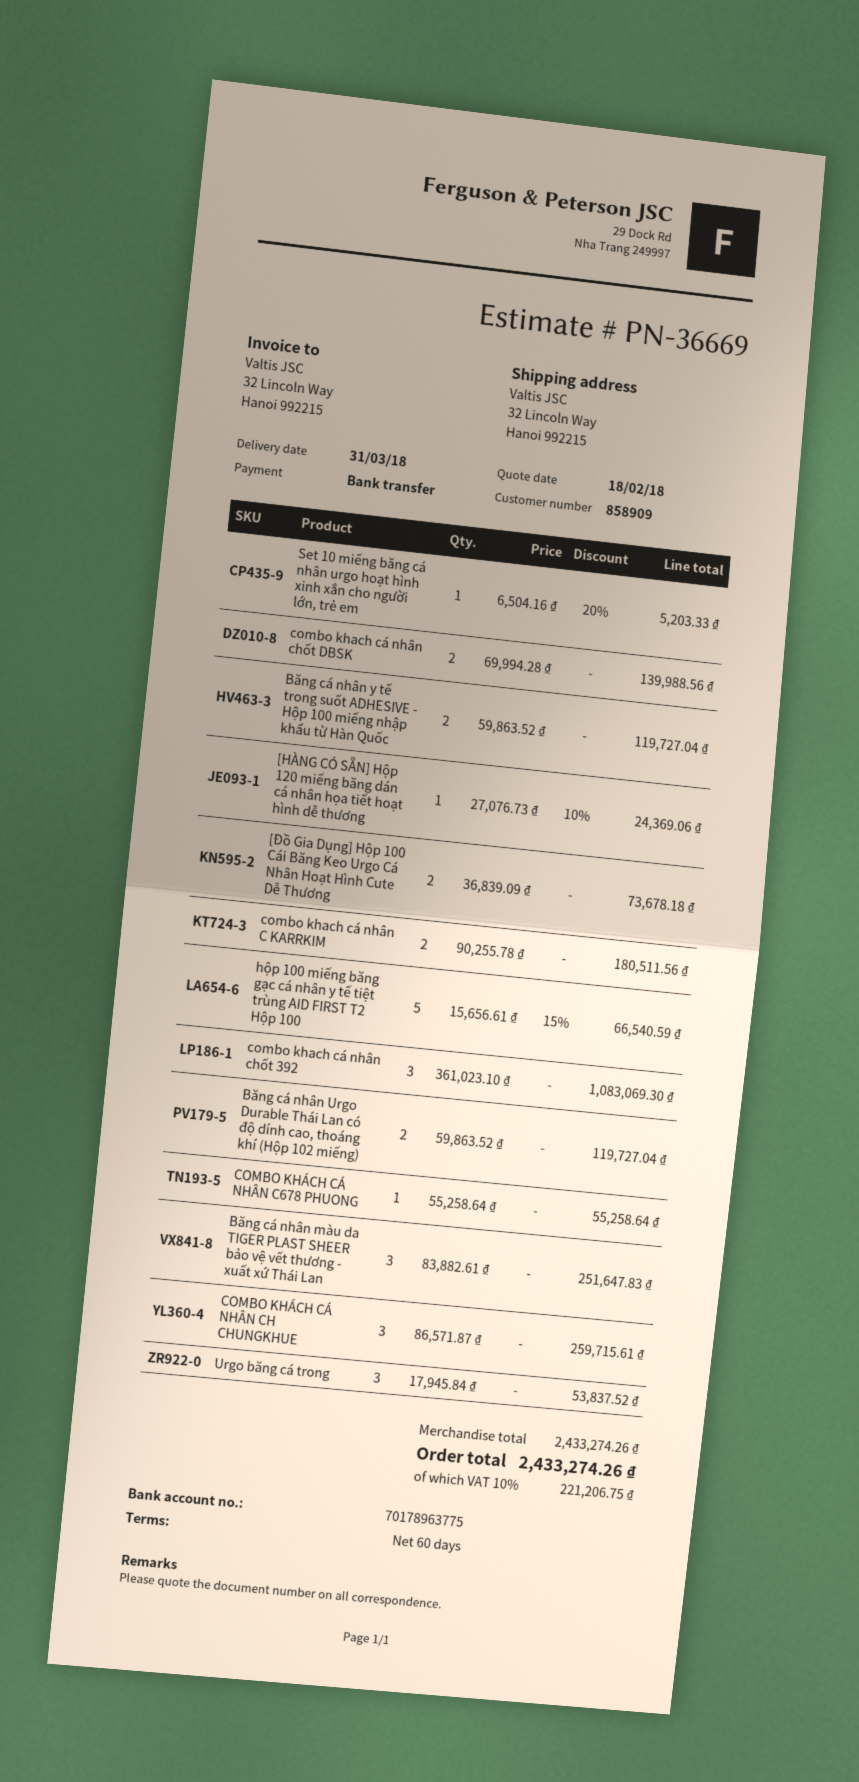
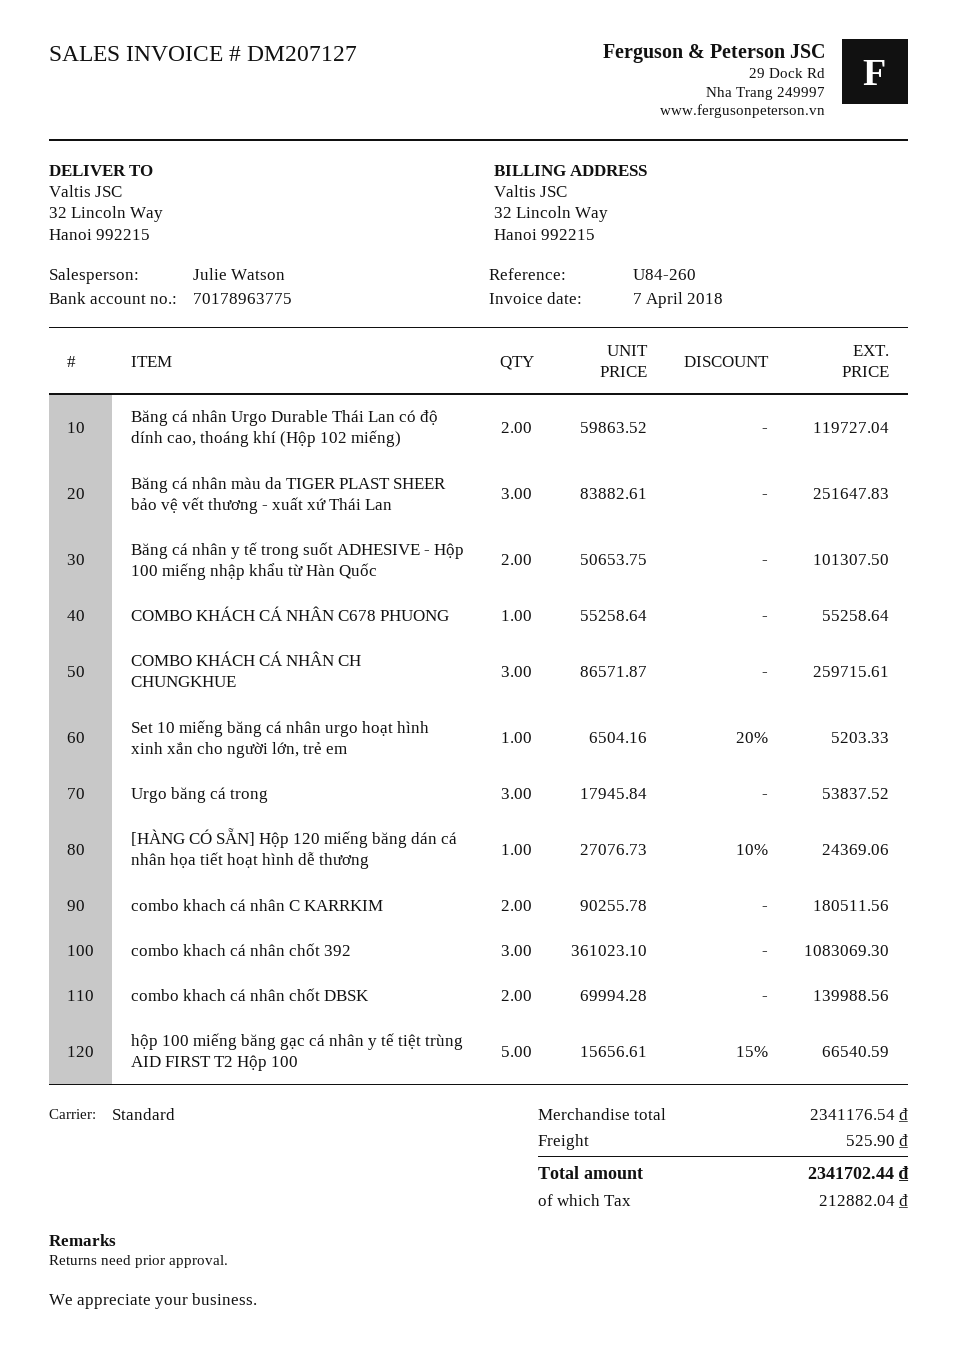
Băng cá nhân y tế trong suốt ADHESIVE - Hộp 100 miếng nhập khẩu từ Hàn Quốc: 2 x 59863.52 = 119727.04 -> 2 x 50653.75 = 101307.50
[Đồ Gia Dụng] Hộp 100 Cái Băng Keo Urgo Cá Nhân Hoạt Hình Cute Dễ Thương: 2 x 36839.09 = 73678.18 -> none
subtotal: 2433274.26 -> 2341176.54
shipping: none -> 525.90
tax: 221206.75 -> 212882.04
total: 2433274.26 -> 2341702.44

